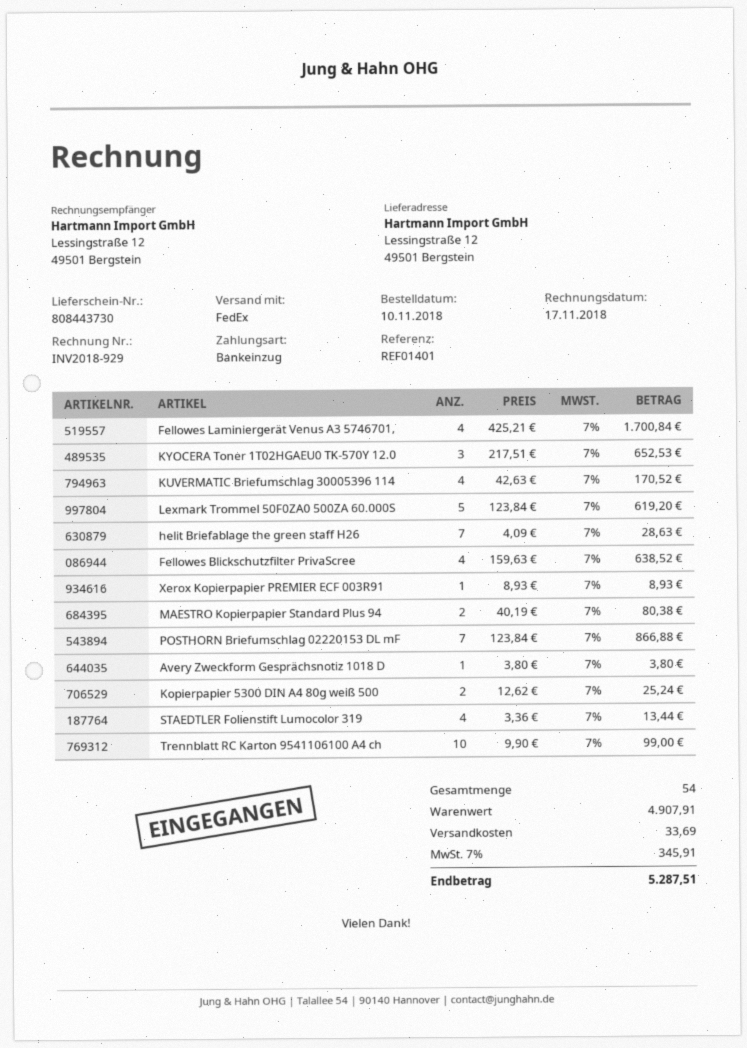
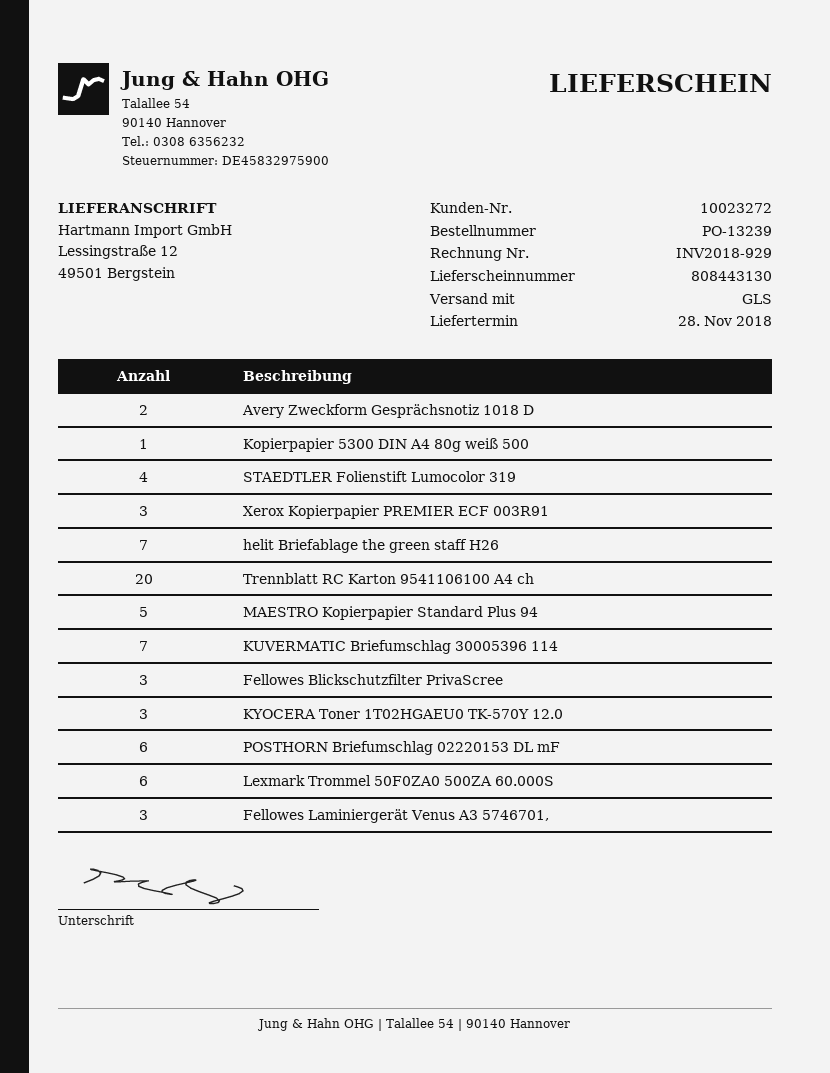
delivery note number: 808443730 -> 808443130
shipping method: FedEx -> GLS
Fellowes Laminiergerät Venus A3 5746701,: 4 -> 3
KUVERMATIC Briefumschlag 30005396 114: 4 -> 7
Lexmark Trommel 50F0ZA0 500ZA 60.000S: 5 -> 6
Fellowes Blickschutzfilter PrivaScree: 4 -> 3
Xerox Kopierpapier PREMIER ECF 003R91: 1 -> 3
MAESTRO Kopierpapier Standard Plus 94: 2 -> 5
POSTHORN Briefumschlag 02220153 DL mF: 7 -> 6
Avery Zweckform Gesprächsnotiz 1018 D: 1 -> 2
Kopierpapier 5300 DIN A4 80g weiß 500: 2 -> 1
Trennblatt RC Karton 9541106100 A4 ch: 10 -> 20

